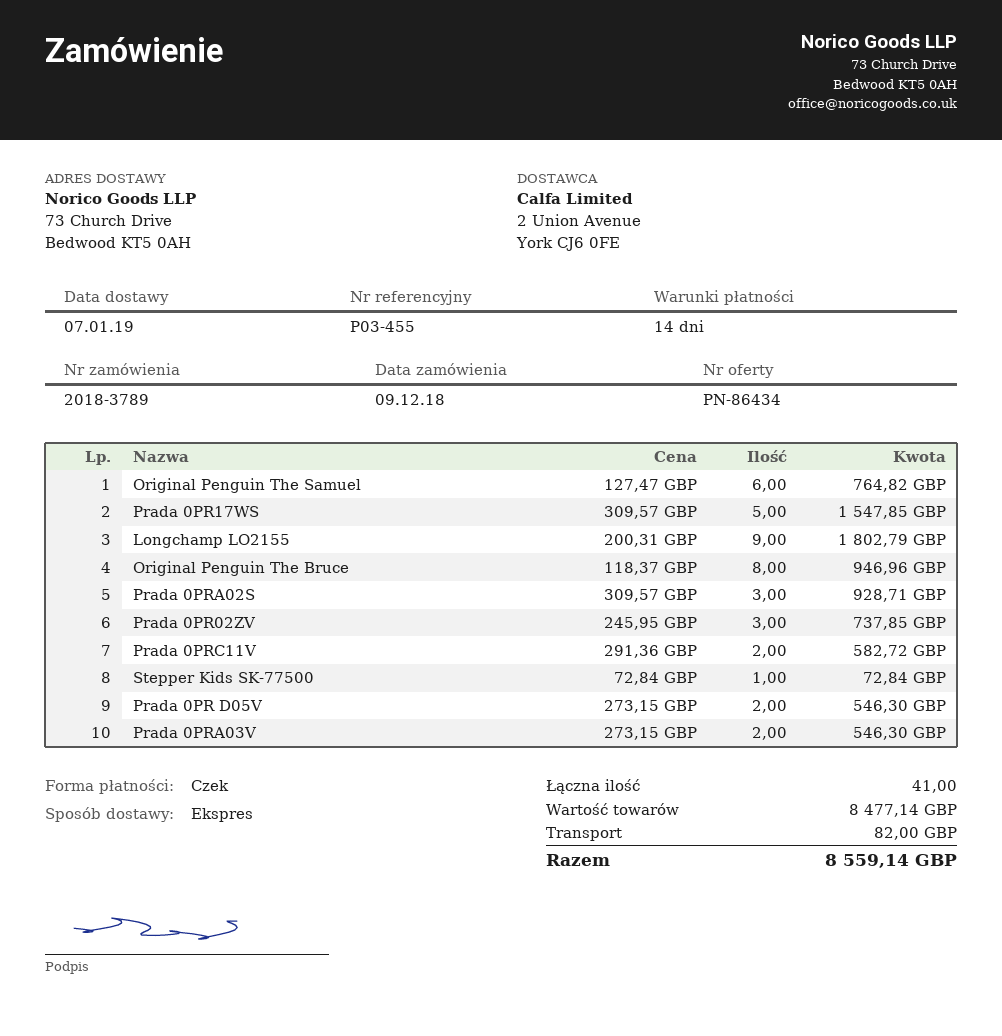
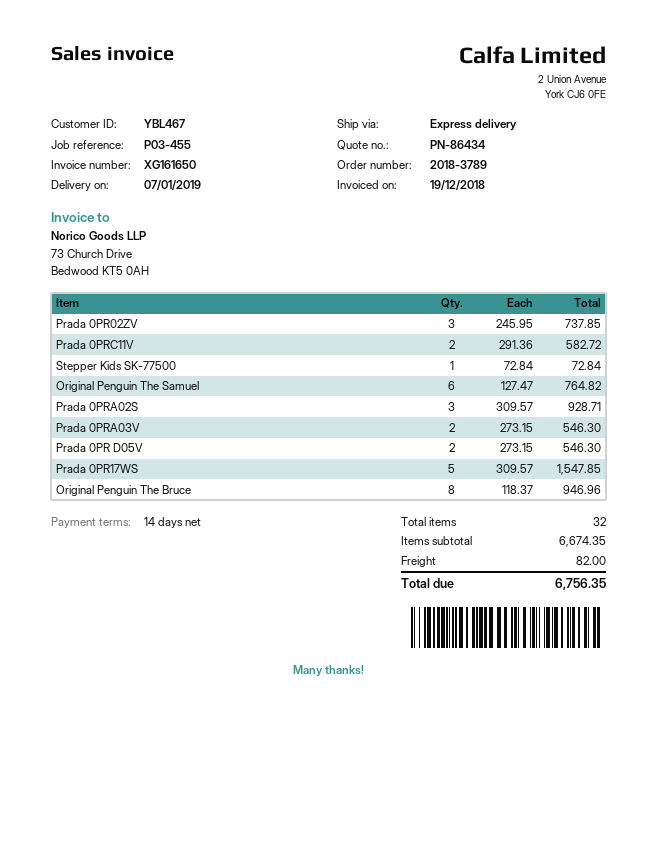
Longchamp LO2155: 9 x 200.31 = 1802.79 -> none
total quantity: 41 -> 32
subtotal: 8477.14 -> 6674.35
total: 8559.14 -> 6756.35

